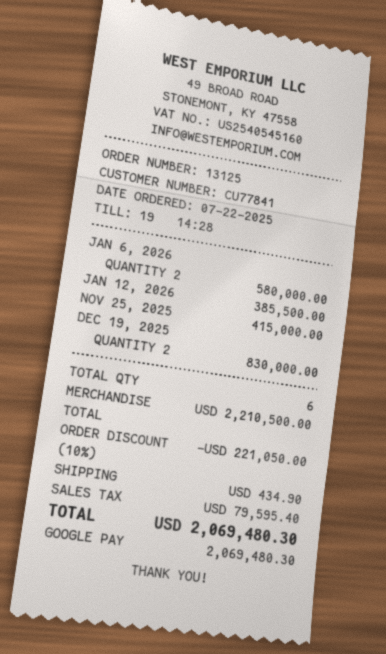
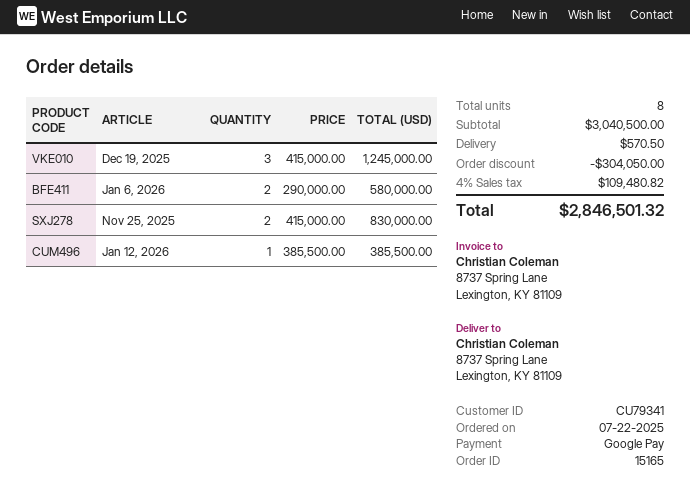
order number: 13125 -> 15165
customer number: CU77841 -> CU79341
NOV 25, 2025: 1 for 415000.00 -> 2 for 830000.00
DEC 19, 2025: 2 for 830000.00 -> 3 for 1245000.00
total quantity: 6 -> 8
subtotal: 2210500.00 -> 3040500.00
discount: 221050.00 -> 304050.00
shipping: 434.90 -> 570.50
tax: 79595.40 -> 109480.82
total: 2069480.30 -> 2846501.32

